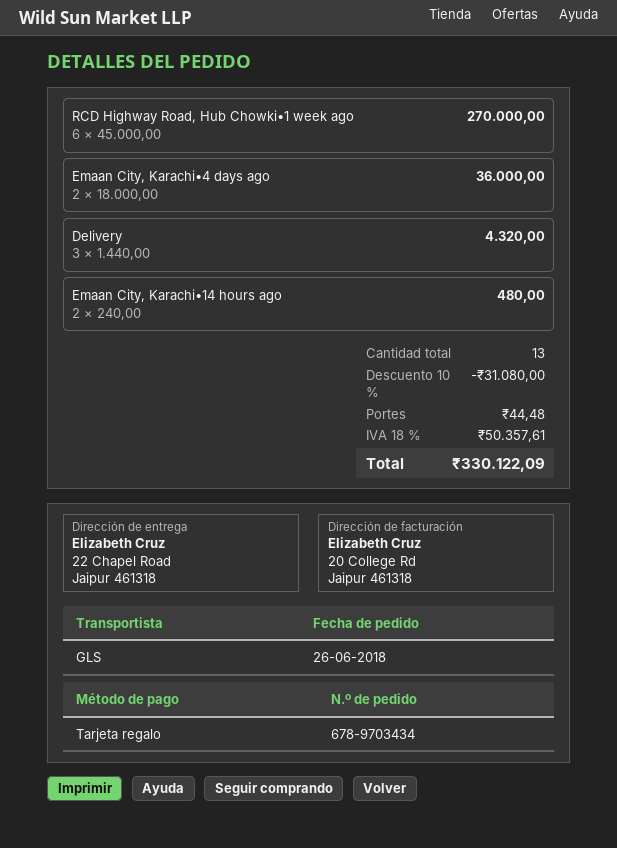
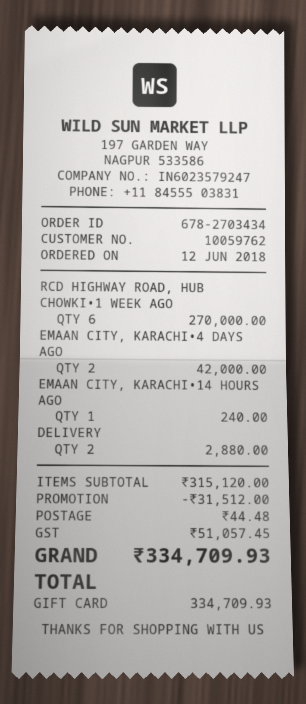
order number: 678-9703434 -> 678-2703434
order date: 2018-06-26 -> 2018-06-12
Emaan City, Karachi•4 days ago: 2 for 36000.00 -> 2 for 42000.00
Delivery: 3 for 4320.00 -> 2 for 2880.00
Emaan City, Karachi•14 hours ago: 2 for 480.00 -> 1 for 240.00
discount: 31080.00 -> 31512.00
tax: 50357.61 -> 51057.45
total: 330122.09 -> 334709.93

